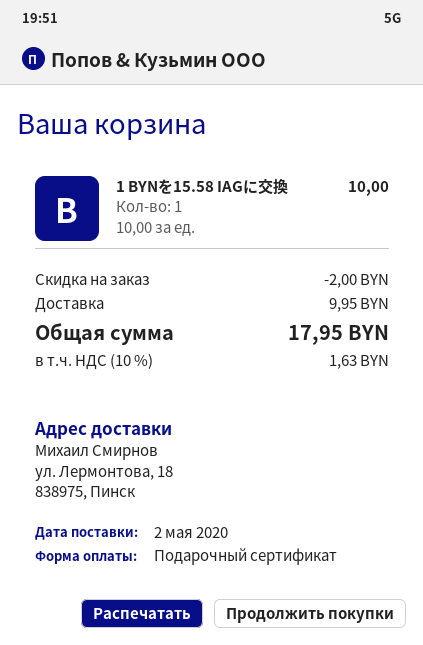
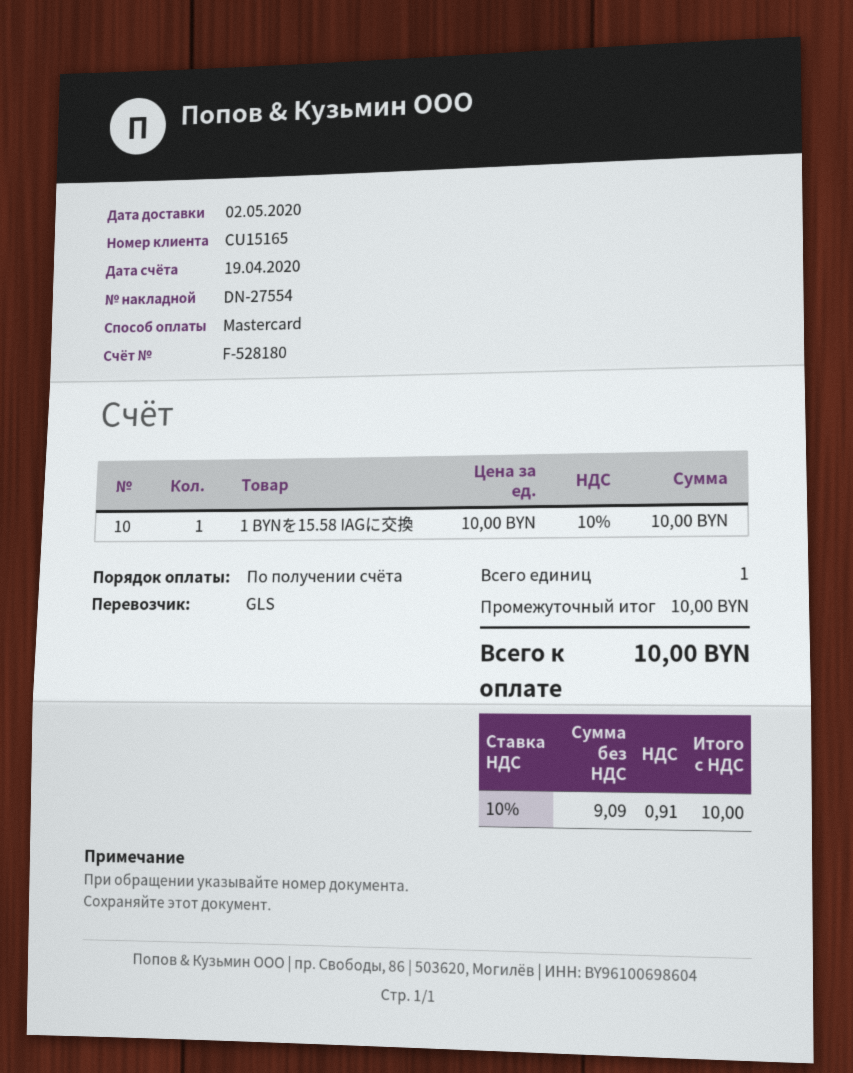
payment method: gift card -> Mastercard
discount: 2.00 -> none
shipping: 9.95 -> none
tax: 10% = 1.63 -> 10% = 0.91
total: 17.95 -> 10.00

